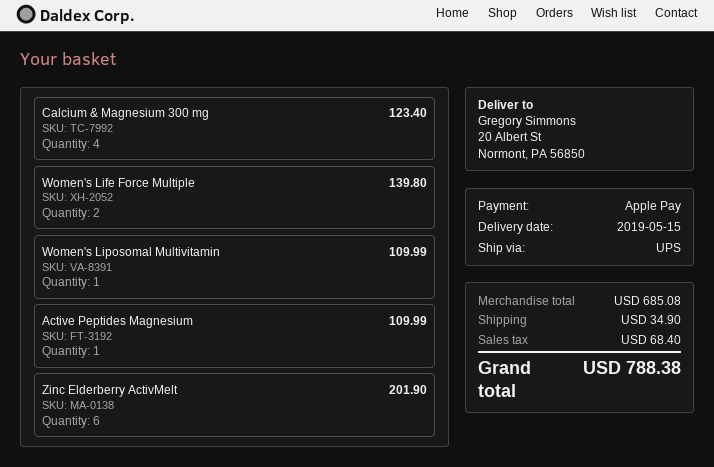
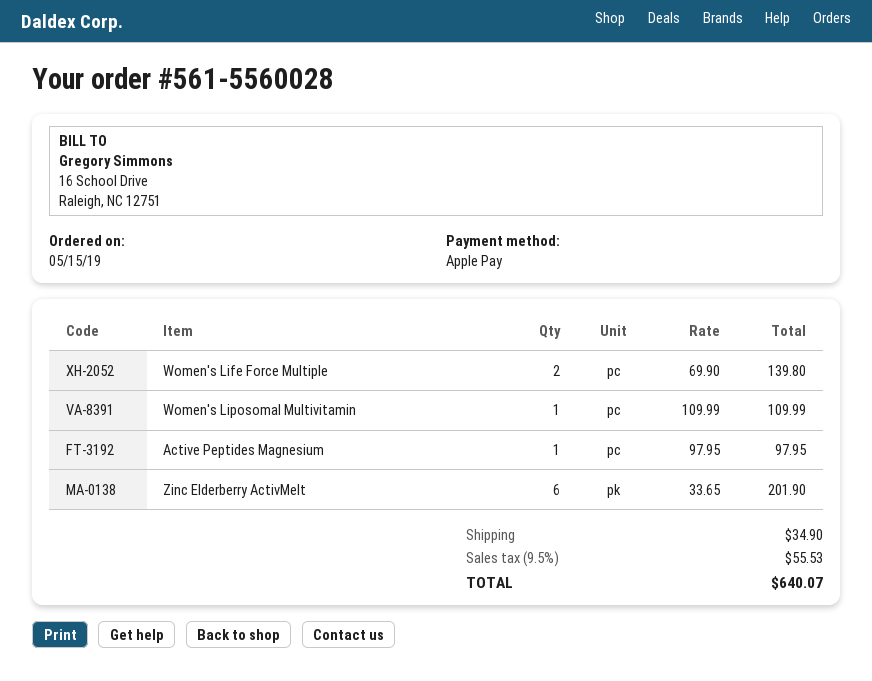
Calcium & Magnesium 300 mg: 4 for 123.40 -> none
Active Peptides Magnesium: 1 for 109.99 -> 1 for 97.95
tax: 68.40 -> 55.53
total: 788.38 -> 640.07

